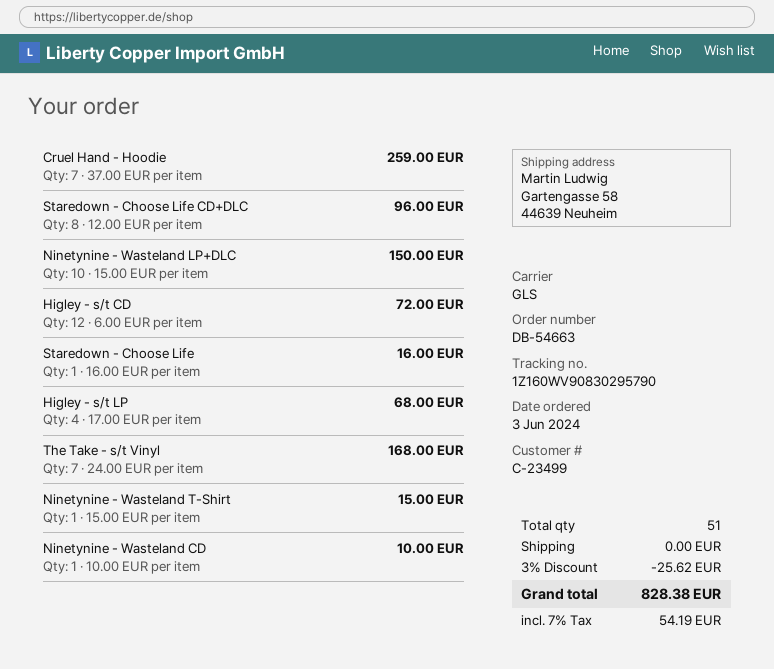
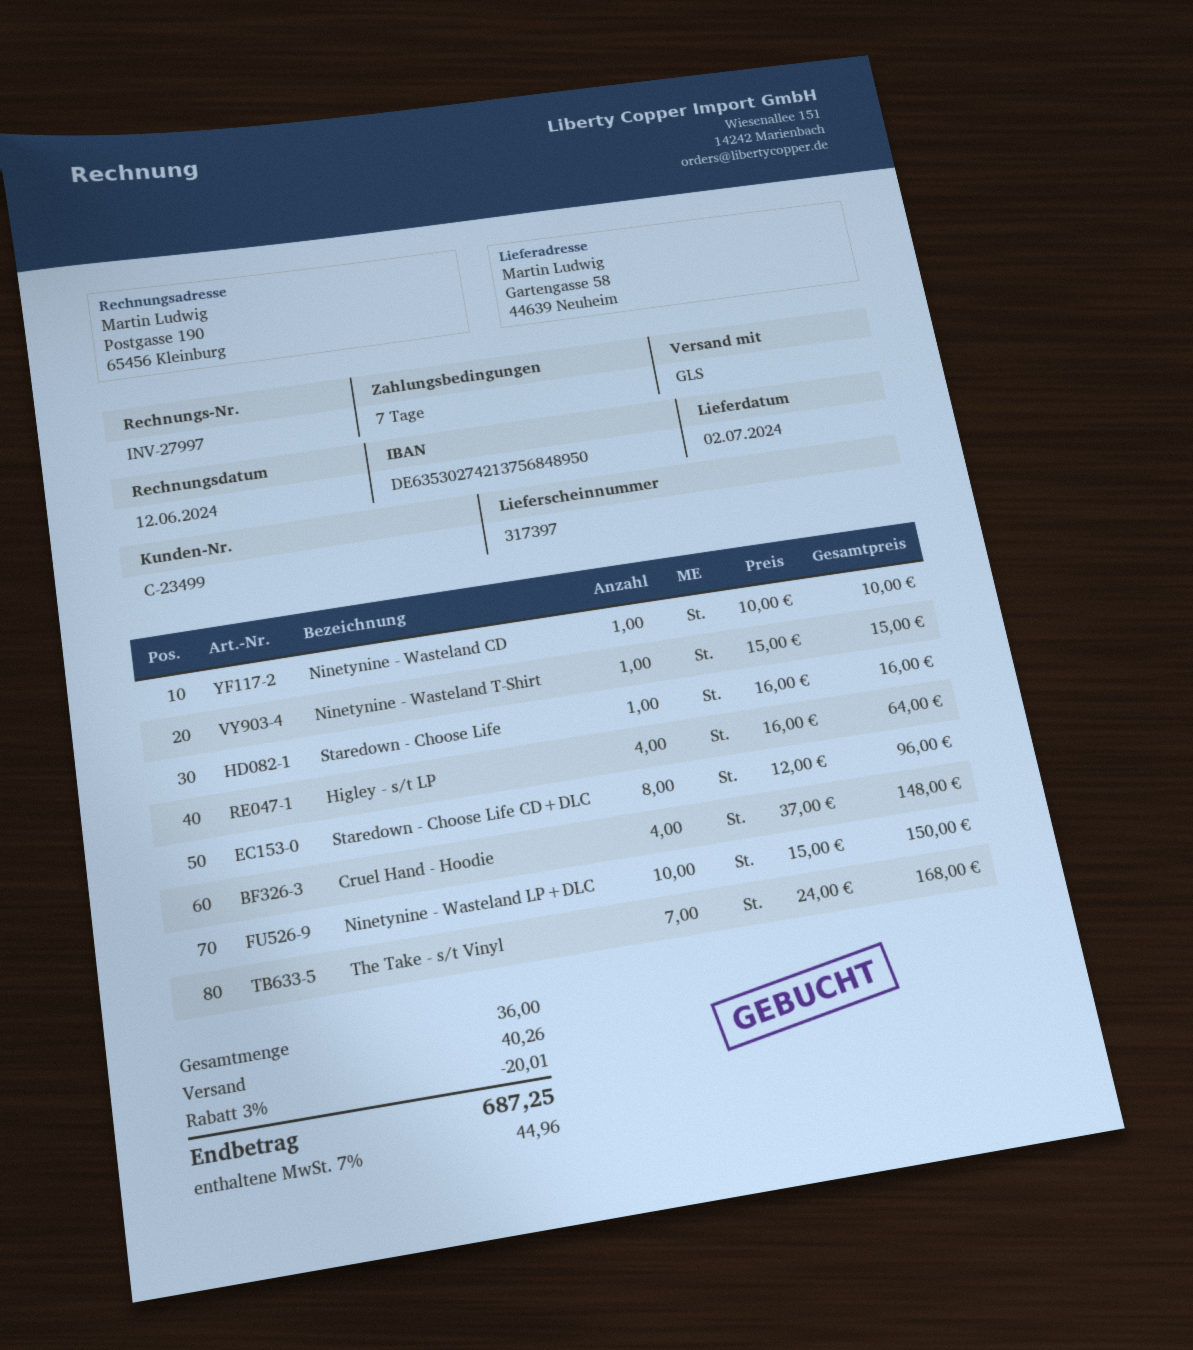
Cruel Hand - Hoodie: 7 x 37.00 = 259.00 -> 4 x 37.00 = 148.00
Higley - s/t CD: 12 x 6.00 = 72.00 -> none
Higley - s/t LP: 4 x 17.00 = 68.00 -> 4 x 16.00 = 64.00
total quantity: 51 -> 36
discount: 3% = 25.62 -> 3% = 20.01
shipping: 0.00 -> 40.26
tax: 7% = 54.19 -> 7% = 44.96
total: 828.38 -> 687.25

